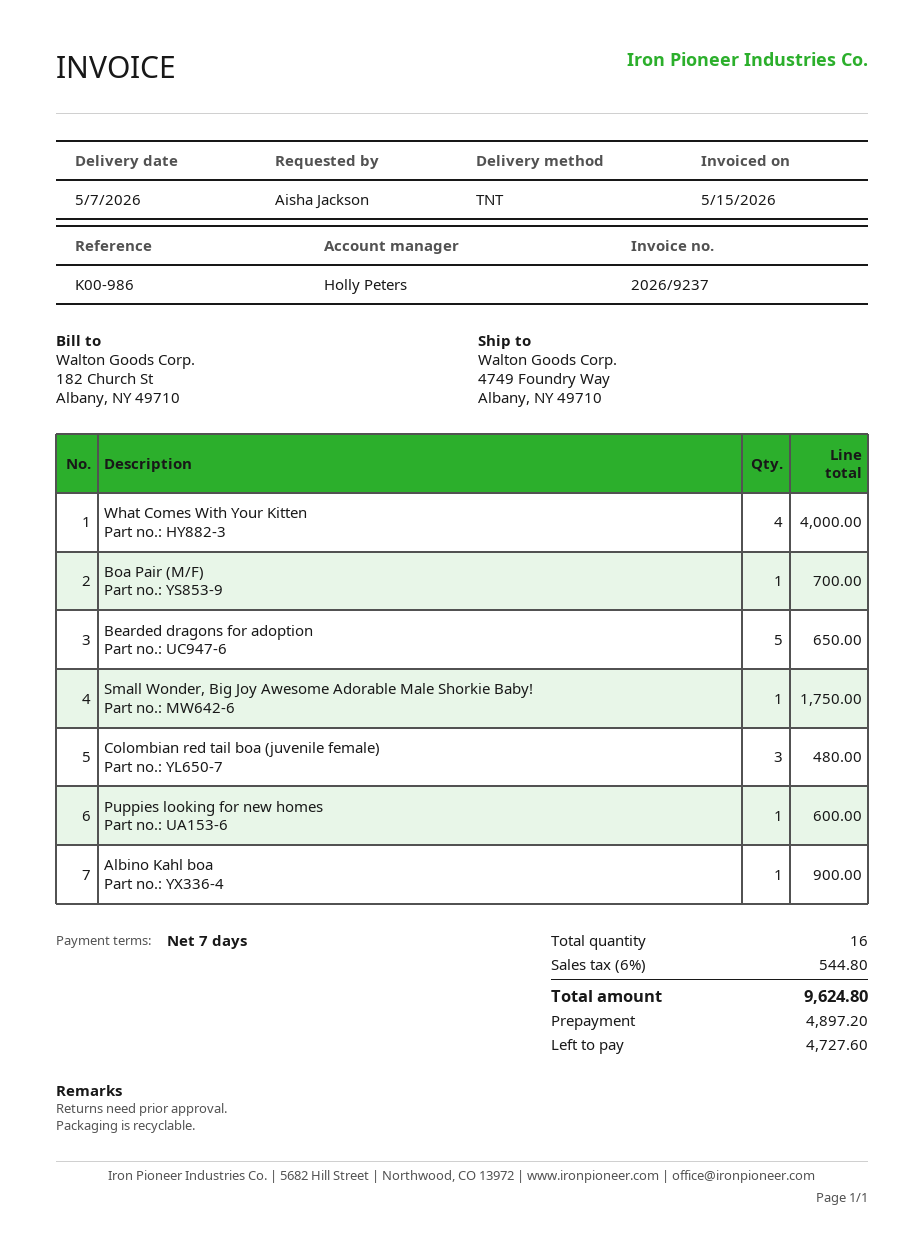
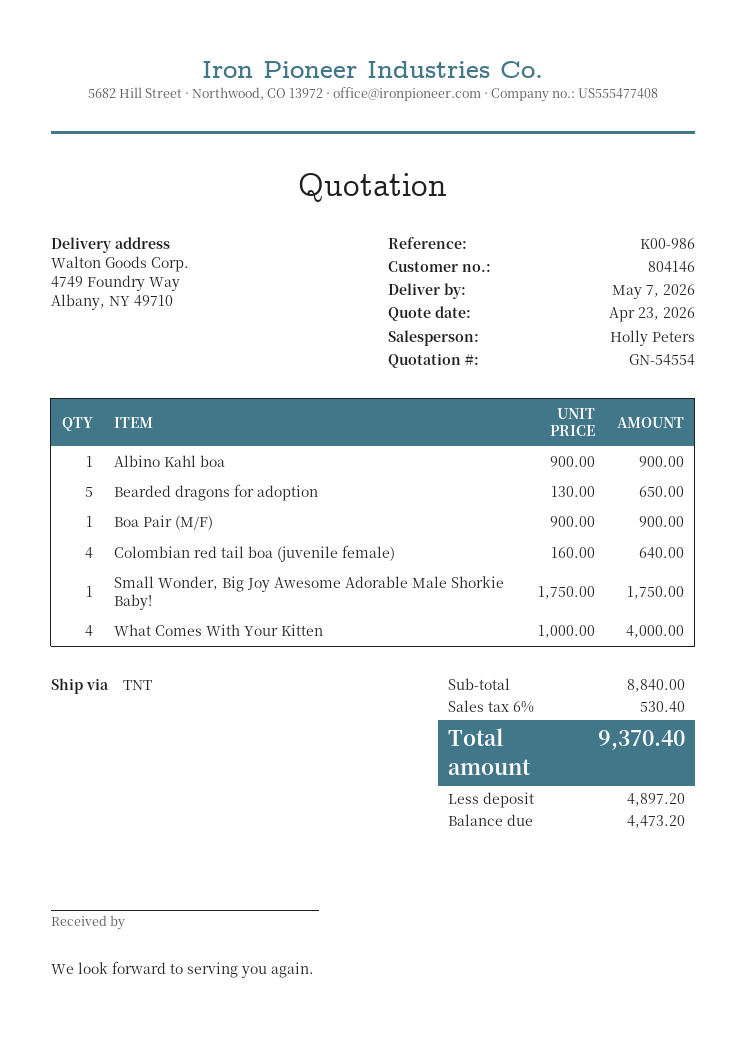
Boa Pair (M/F): 1 for 700.00 -> 1 for 900.00
Colombian red tail boa (juvenile female): 3 for 480.00 -> 4 for 640.00
Puppies looking for new homes: 1 for 600.00 -> none
tax: 6% = 544.80 -> 6% = 530.40
total: 9624.80 -> 9370.40
balance: 4727.60 -> 4473.20

